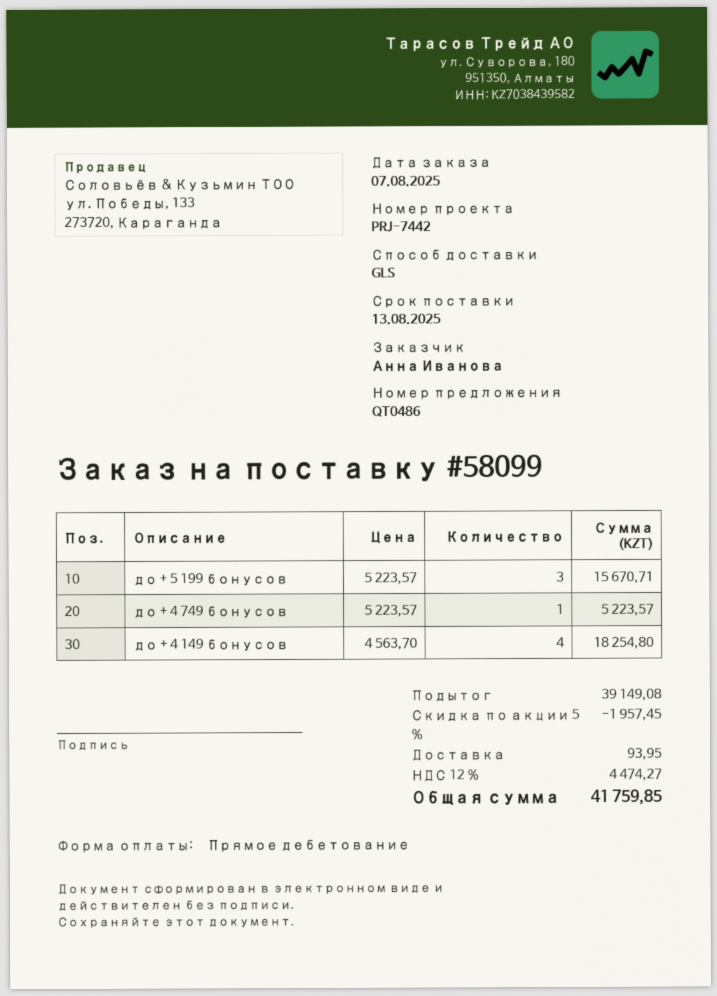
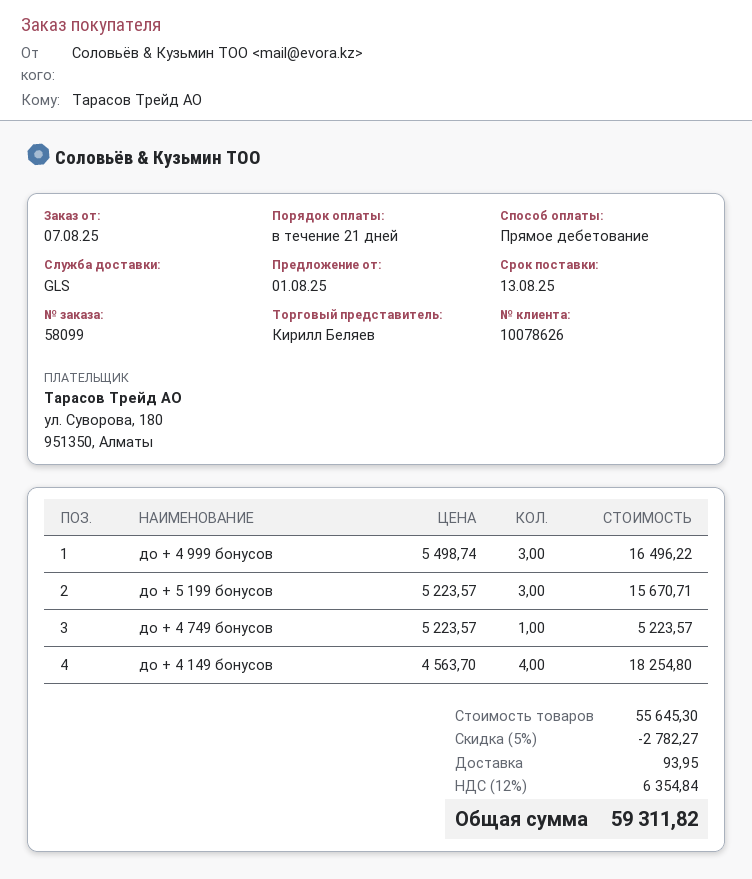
до + 4 999 бонусов: none -> 3 x 5498.74 = 16496.22
subtotal: 39149.08 -> 55645.30
discount: 5% = 1957.45 -> 5% = 2782.27
tax: 12% = 4474.27 -> 12% = 6354.84
total: 41759.85 -> 59311.82

